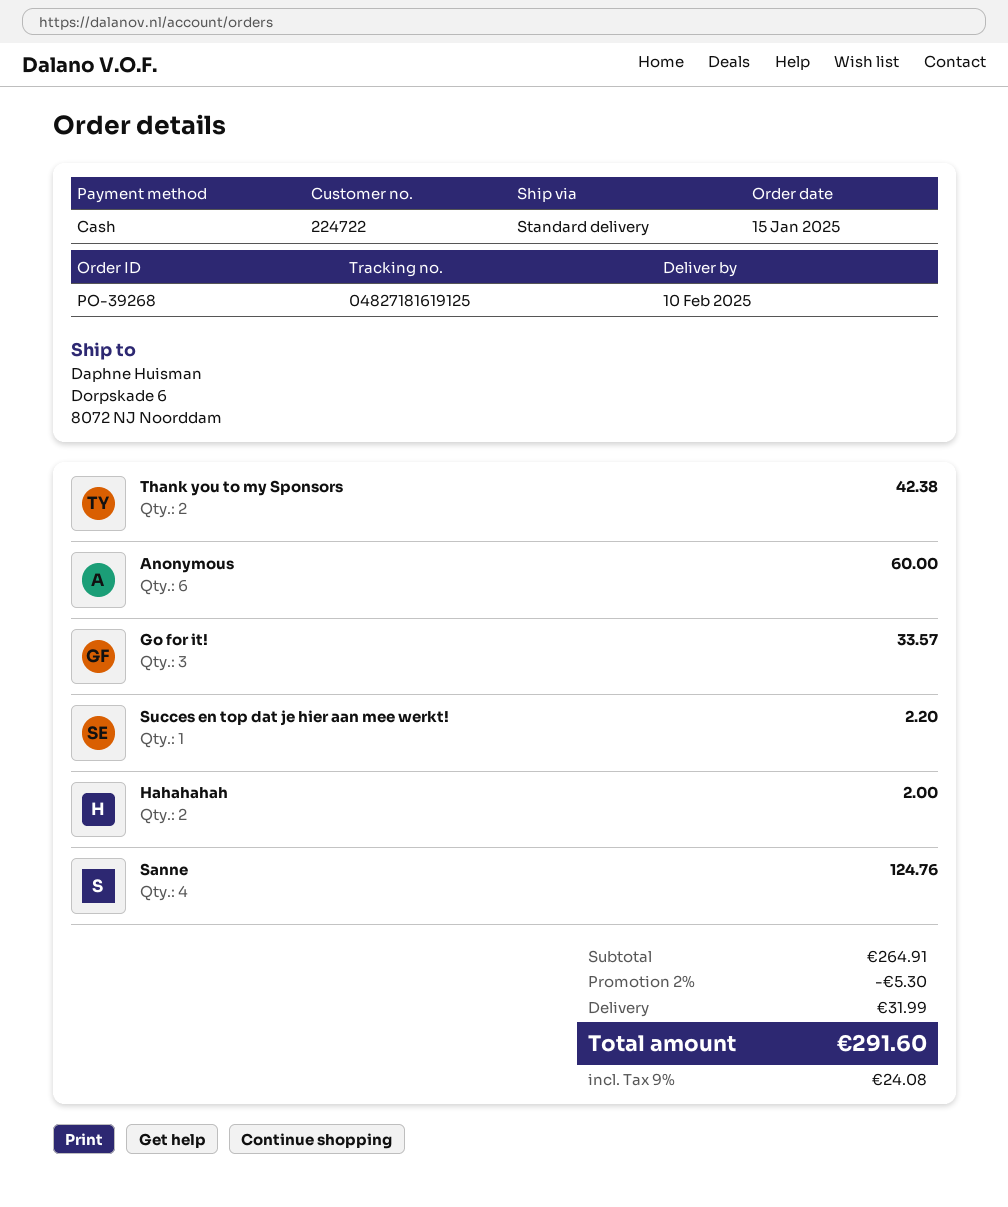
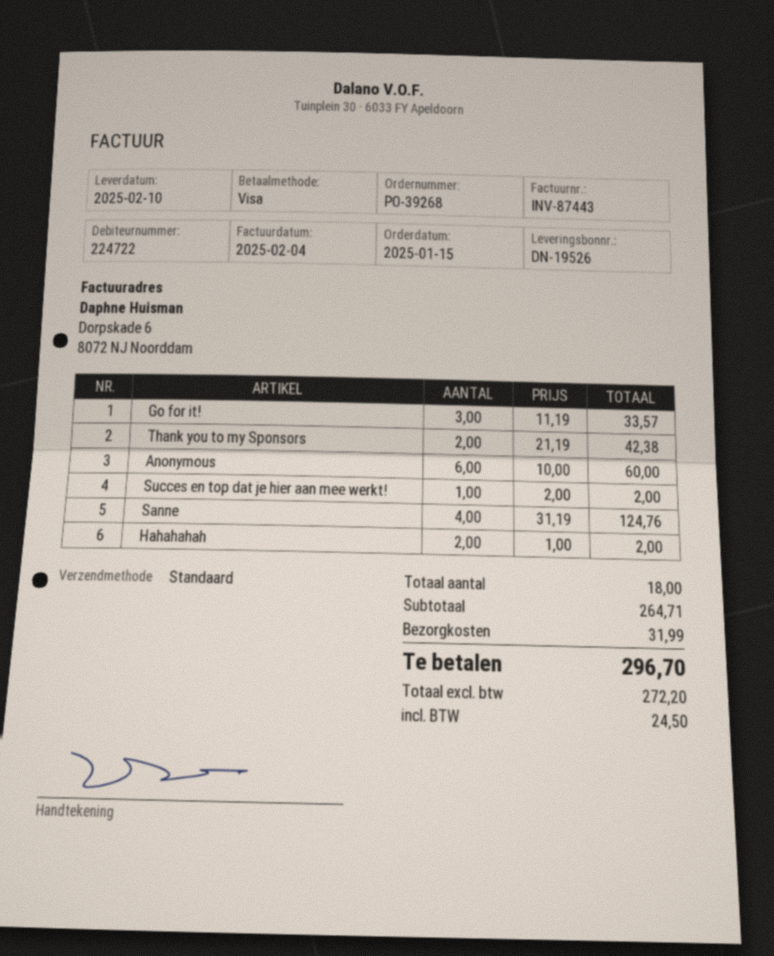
payment method: cash -> Visa
Succes en top dat je hier aan mee werkt!: 1 for 2.20 -> 1 for 2.00
subtotal: 264.91 -> 264.71
discount: 2% = 5.30 -> none
tax: 24.08 -> 24.50
total: 291.60 -> 296.70

